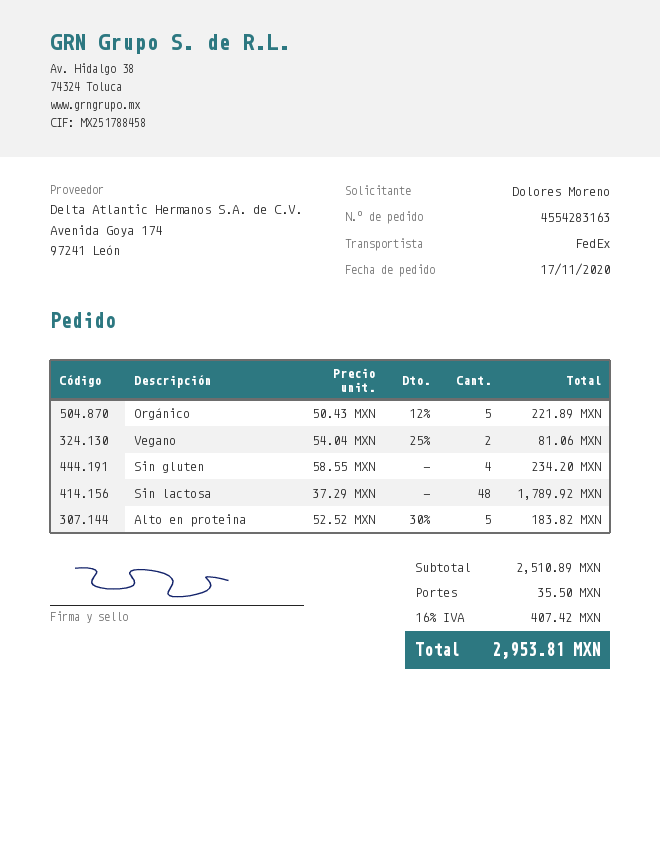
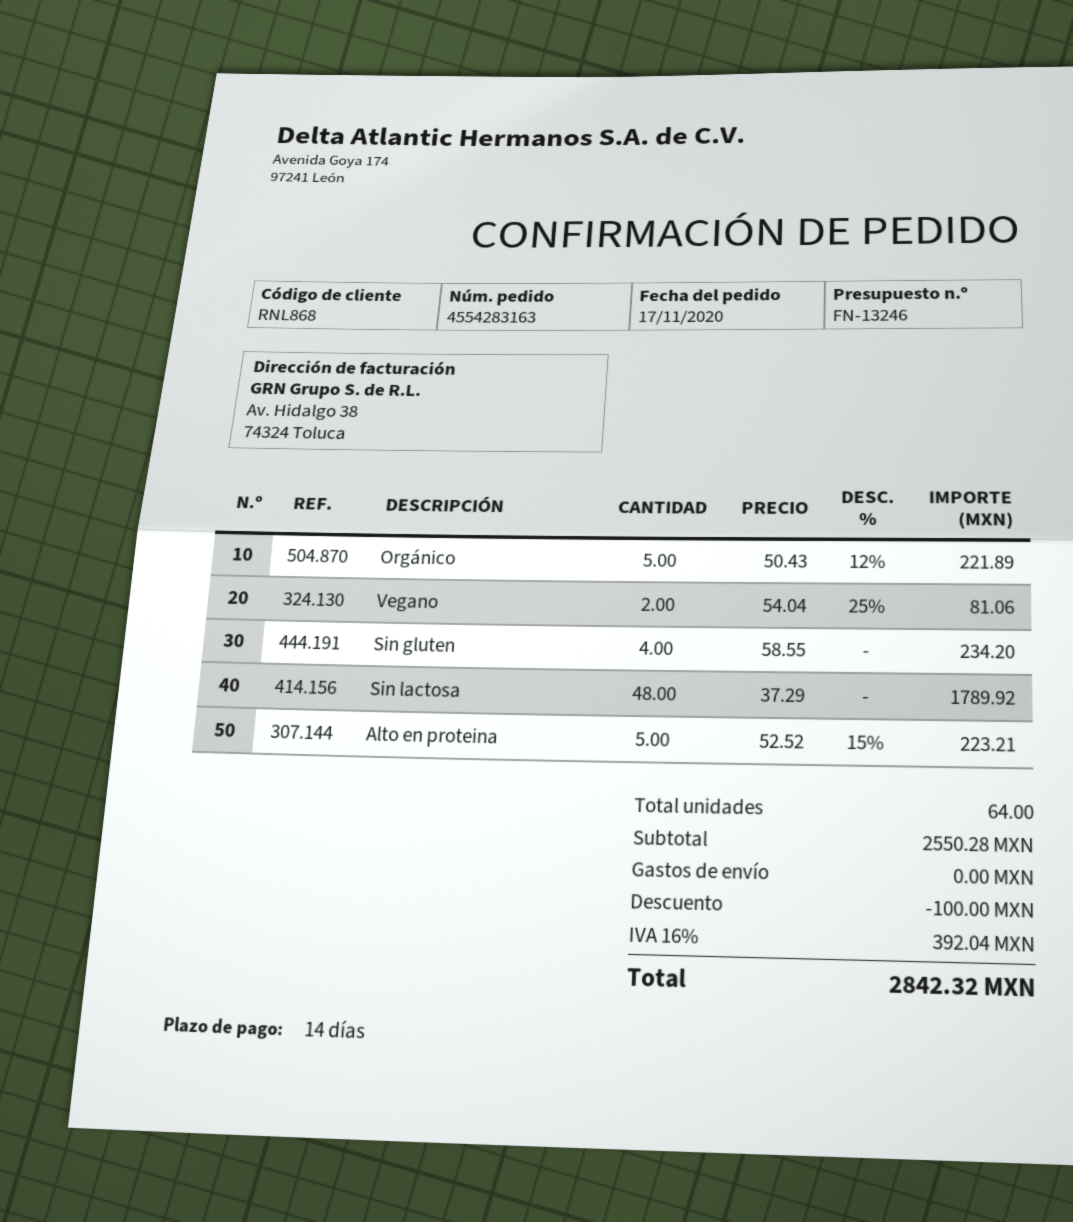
Alto en proteina: 5 x 52.52 - 30% = 183.82 -> 5 x 52.52 - 15% = 223.21
subtotal: 2510.89 -> 2550.28
discount: none -> 100.00
shipping: 35.50 -> 0.00
tax: 16% = 407.42 -> 16% = 392.04
total: 2953.81 -> 2842.32

